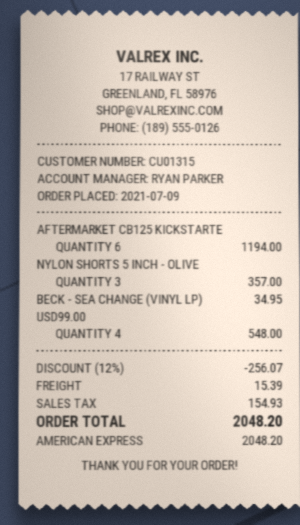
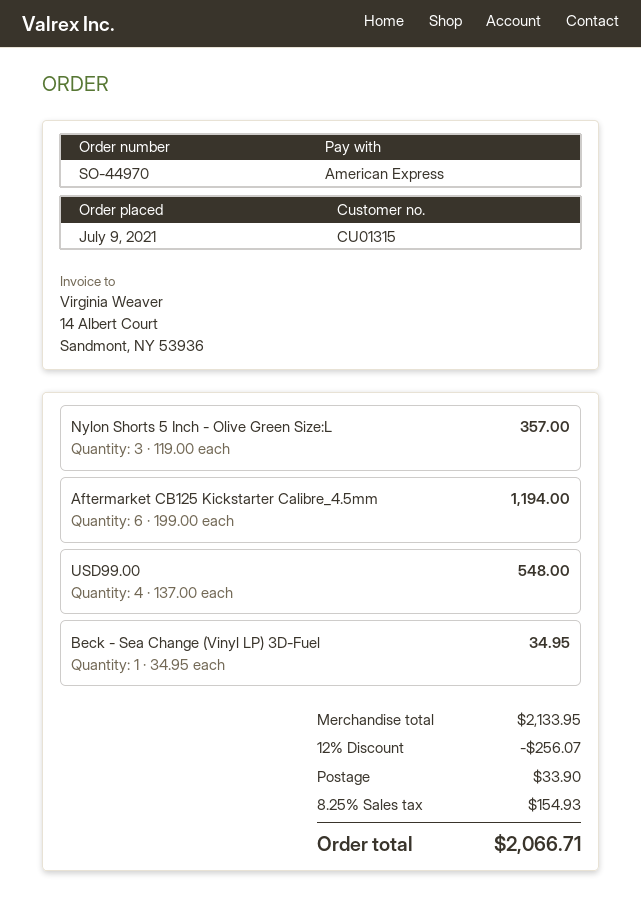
shipping: 15.39 -> 33.90
total: 2048.20 -> 2066.71

